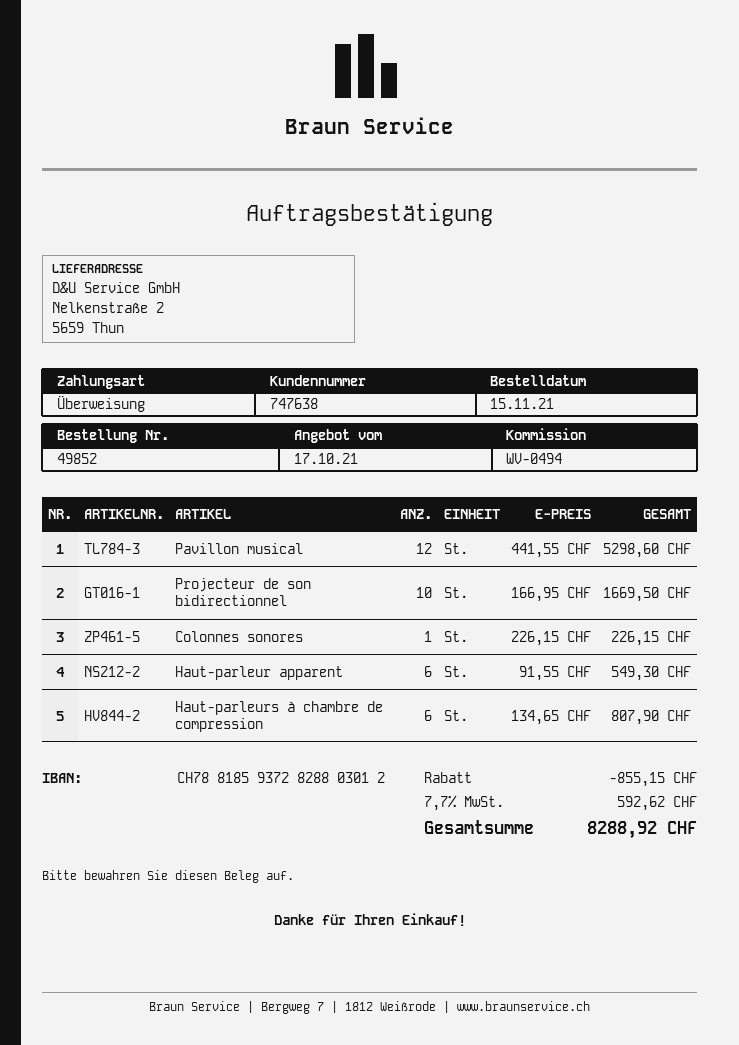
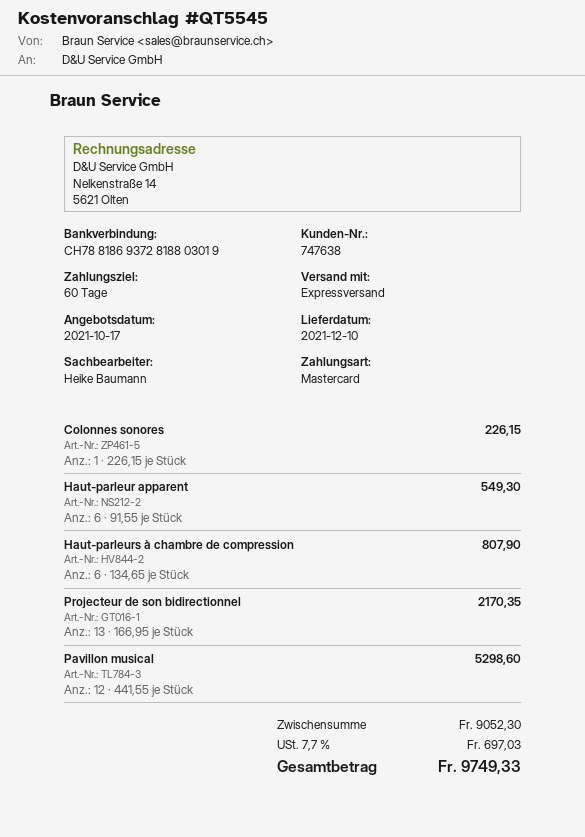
payment method: bank transfer -> Mastercard
bank account: CH7881859372828803012 -> CH7881869372818803019
Projecteur de son bidirectionnel: 10 x 166.95 = 1669.50 -> 13 x 166.95 = 2170.35
discount: 855.15 -> none
tax: 7.7% = 592.62 -> 7.7% = 697.03
total: 8288.92 -> 9749.33

